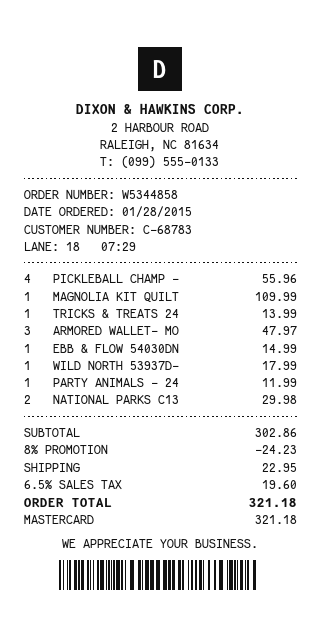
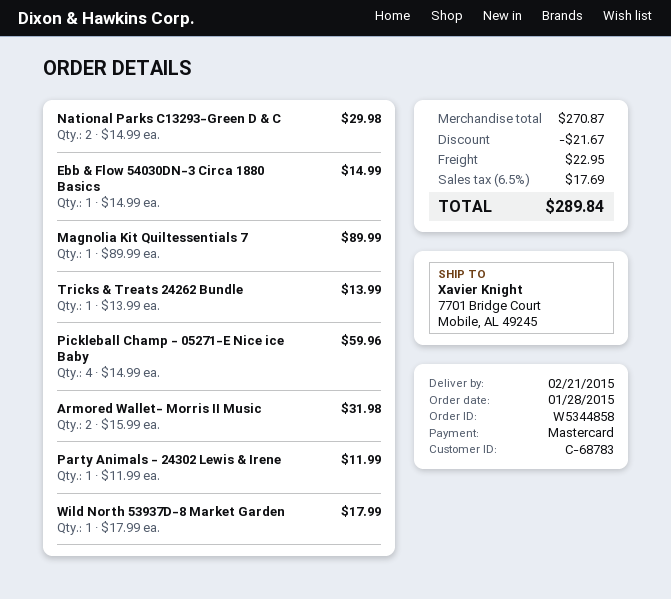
PICKLEBALL CHAMP -: 4 for 55.96 -> 4 for 59.96
MAGNOLIA KIT QUILT: 1 for 109.99 -> 1 for 89.99
ARMORED WALLET- MO: 3 for 47.97 -> 2 for 31.98
subtotal: 302.86 -> 270.87
discount: 24.23 -> 21.67
tax: 6.5% = 19.60 -> 6.5% = 17.69
total: 321.18 -> 289.84

